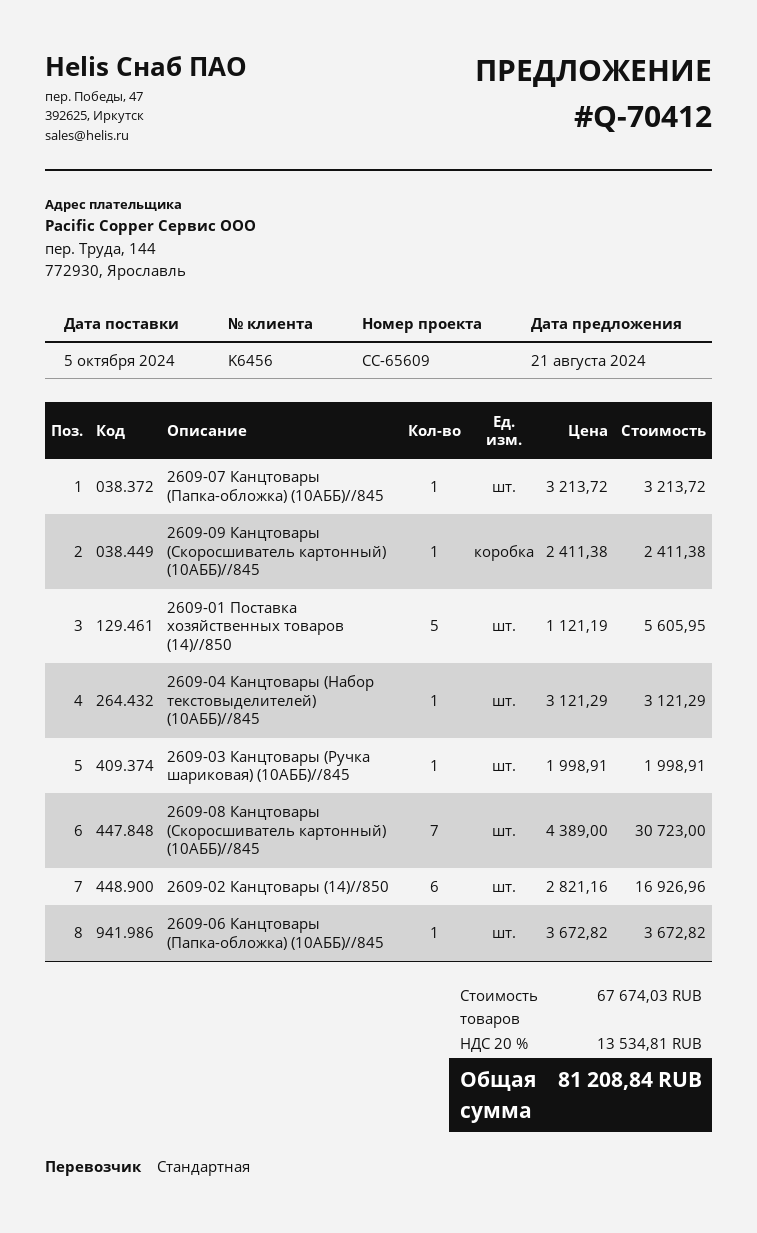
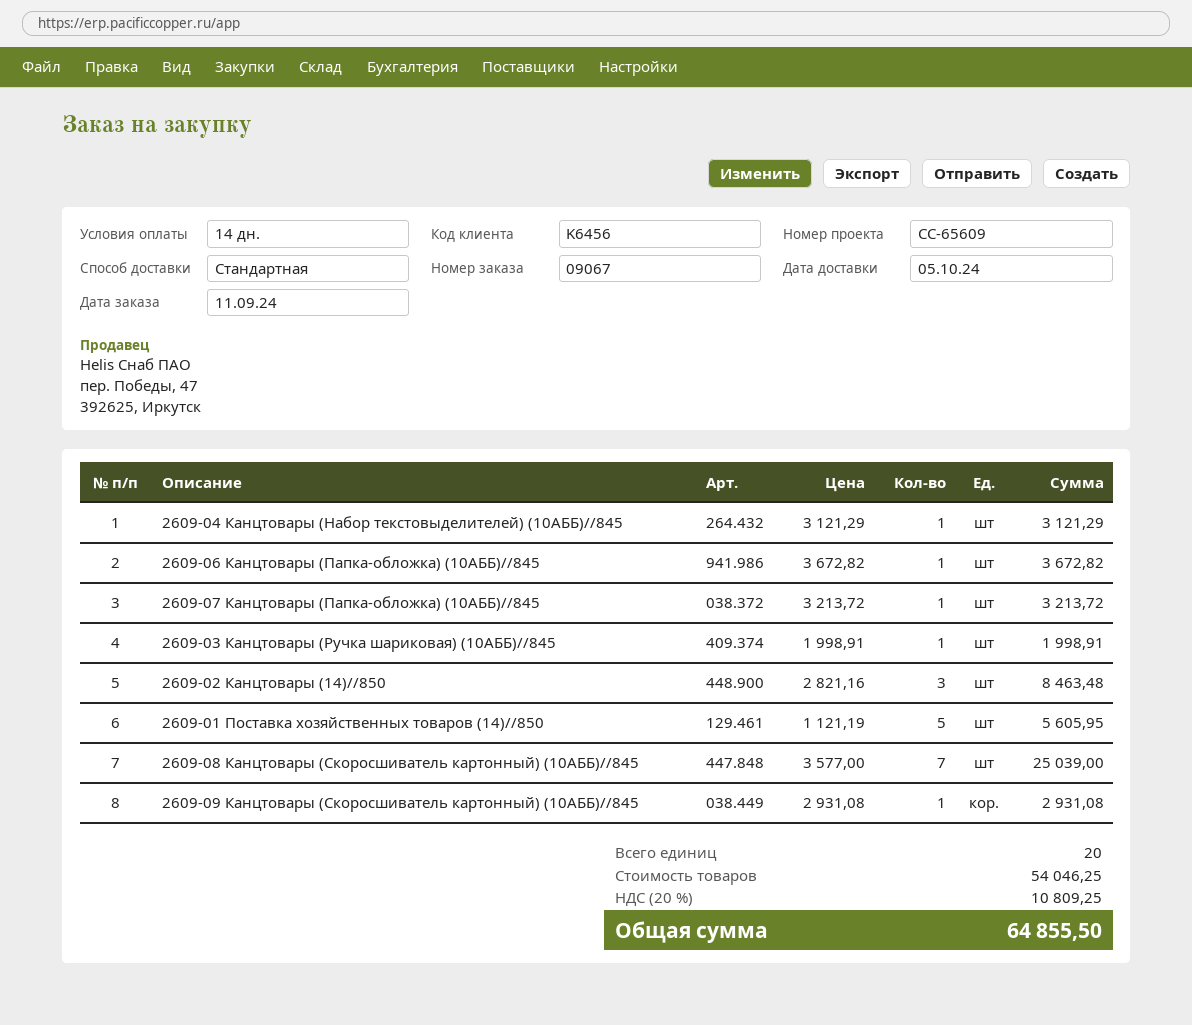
2609-09 Канцтовары (Скоросшиватель картонный) (10АББ)//845: 1 x 2411.38 = 2411.38 -> 1 x 2931.08 = 2931.08
2609-08 Канцтовары (Скоросшиватель картонный) (10АББ)//845: 7 x 4389.00 = 30723.00 -> 7 x 3577.00 = 25039.00
2609-02 Канцтовары (14)//850: 6 x 2821.16 = 16926.96 -> 3 x 2821.16 = 8463.48
subtotal: 67674.03 -> 54046.25
tax: 20% = 13534.81 -> 20% = 10809.25
total: 81208.84 -> 64855.50

